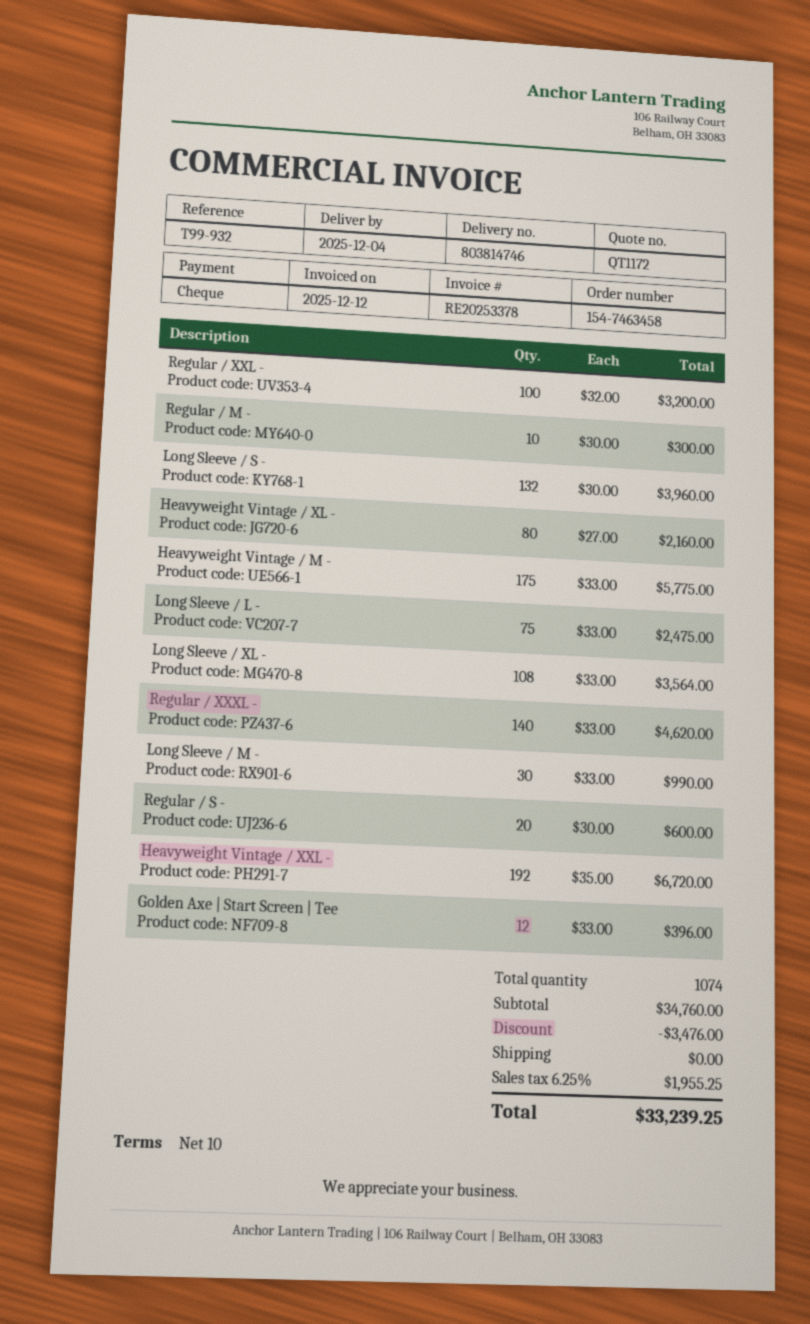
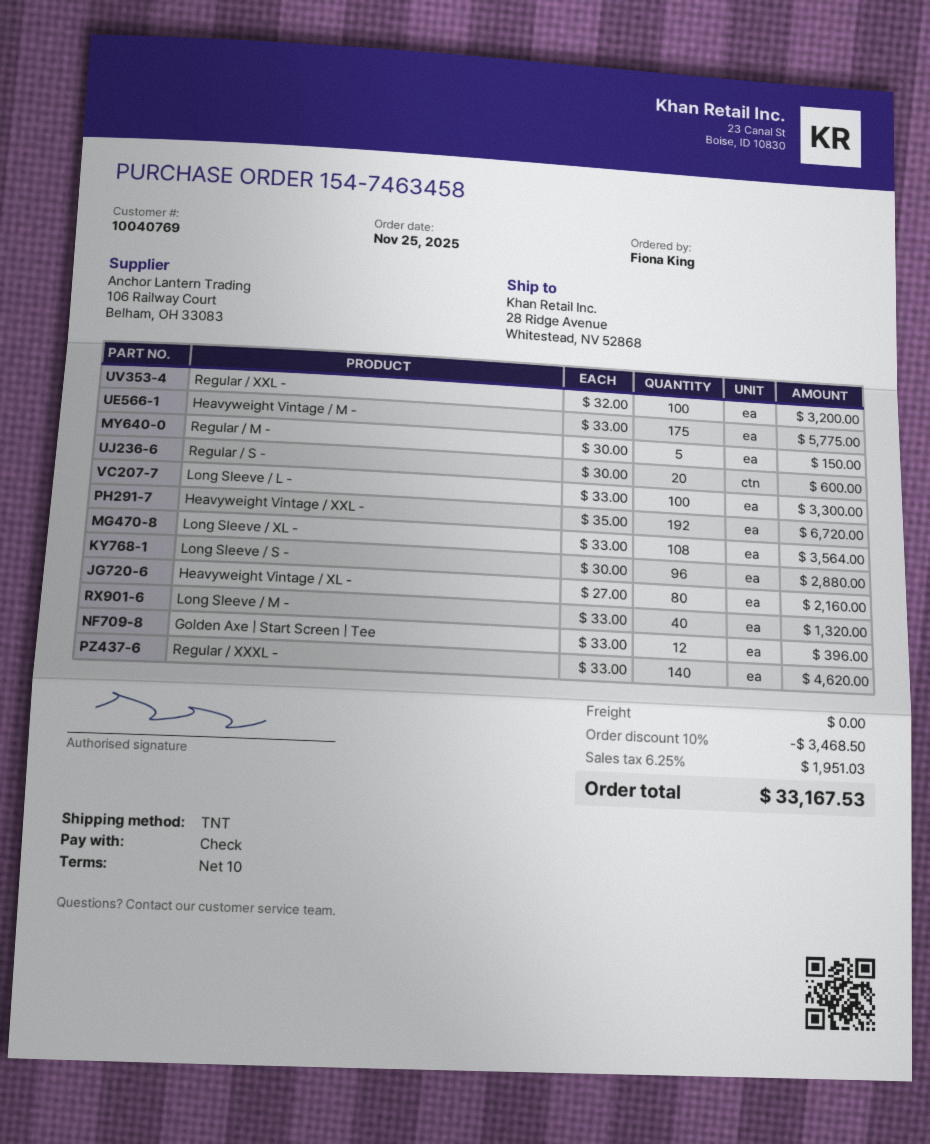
Regular / M -: 10 x 30.00 = 300.00 -> 5 x 30.00 = 150.00
Long Sleeve / S -: 132 x 30.00 = 3960.00 -> 96 x 30.00 = 2880.00
Long Sleeve / L -: 75 x 33.00 = 2475.00 -> 100 x 33.00 = 3300.00
Long Sleeve / M -: 30 x 33.00 = 990.00 -> 40 x 33.00 = 1320.00
discount: 3476.00 -> 3468.50
tax: 6.25% = 1955.25 -> 6.25% = 1951.03
total: 33239.25 -> 33167.53

